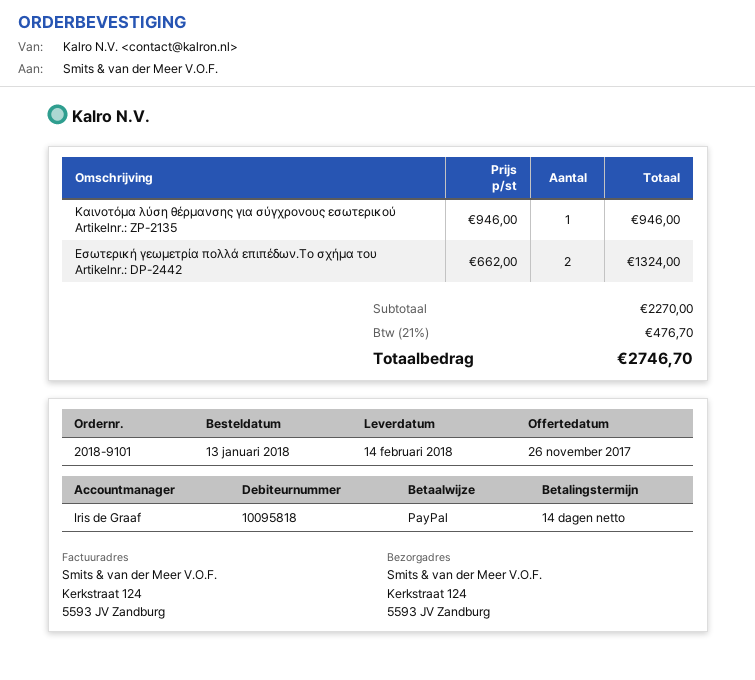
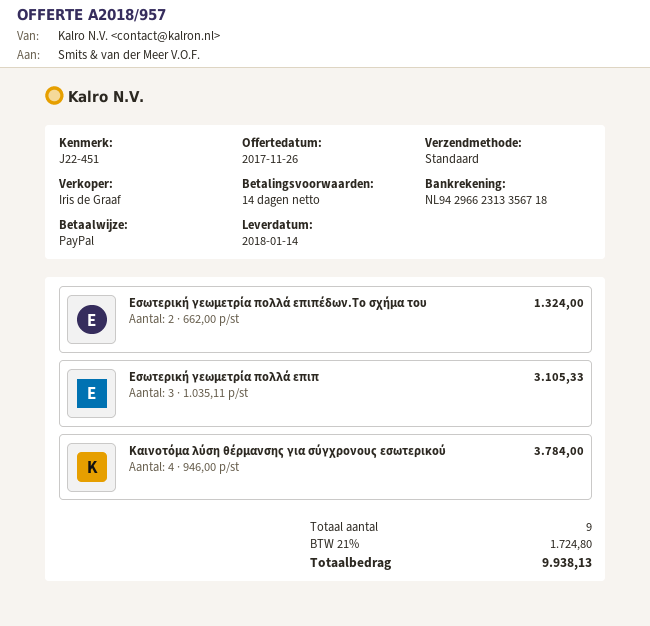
delivery date: 2018-02-14 -> 2018-01-14
Καινοτόμα λύση θέρμανσης για σύγχρονους εσωτερικού: 1 x 946.00 = 946.00 -> 4 x 946.00 = 3784.00
Εσωτερική γεωμετρία πολλά επιπ: none -> 3 x 1035.11 = 3105.33
tax: 21% = 476.70 -> 21% = 1724.80
total: 2746.70 -> 9938.13

